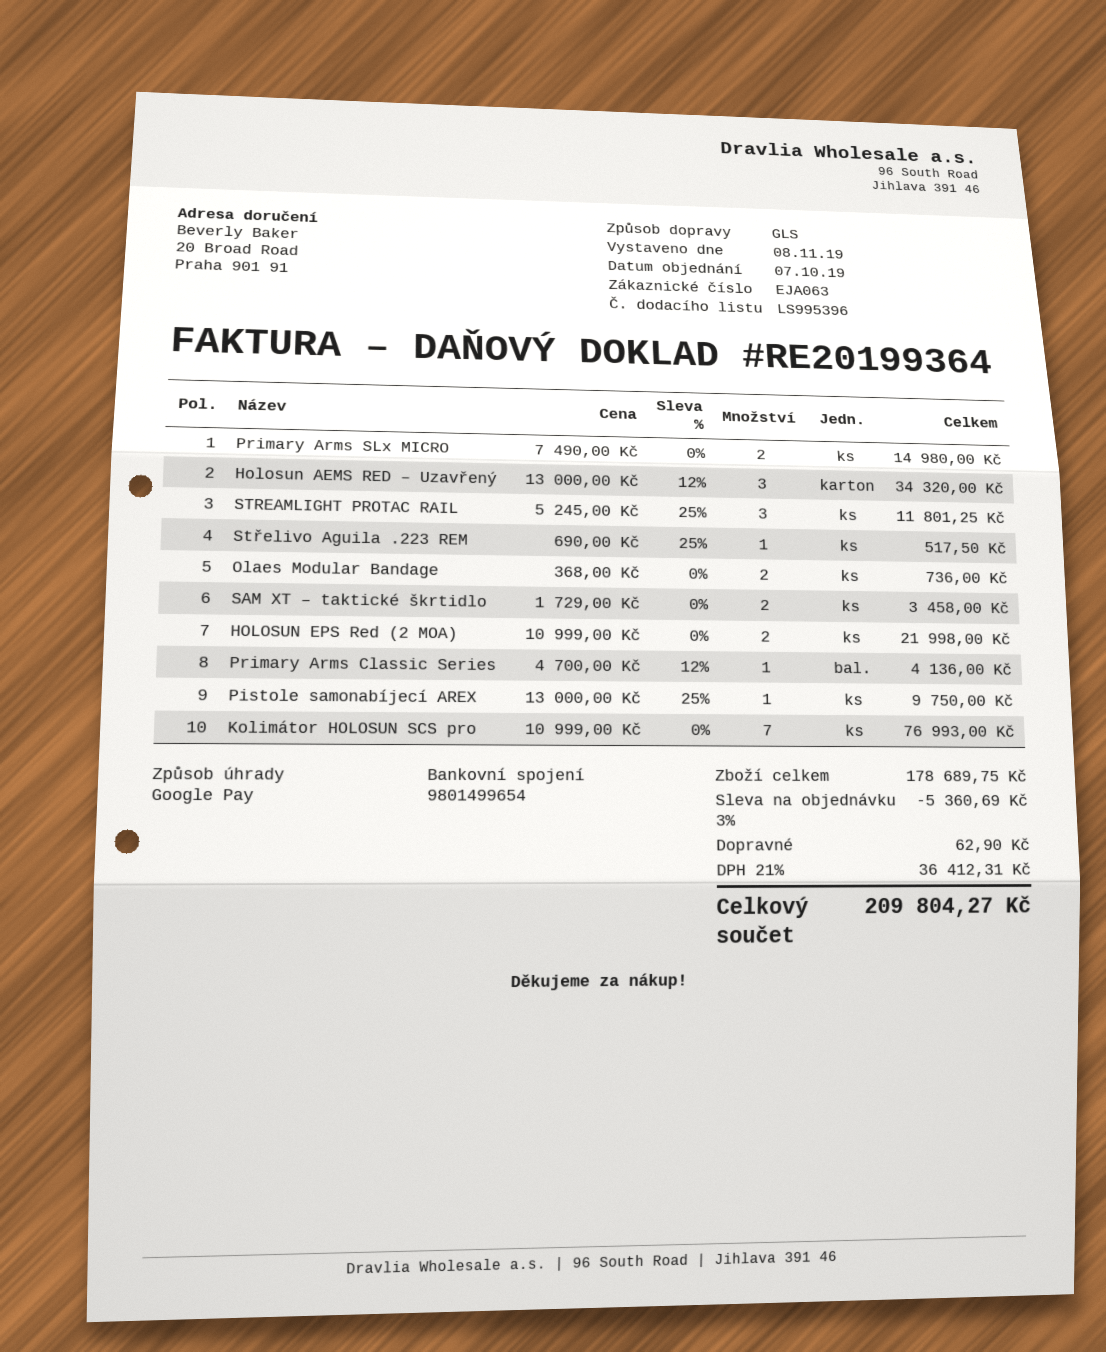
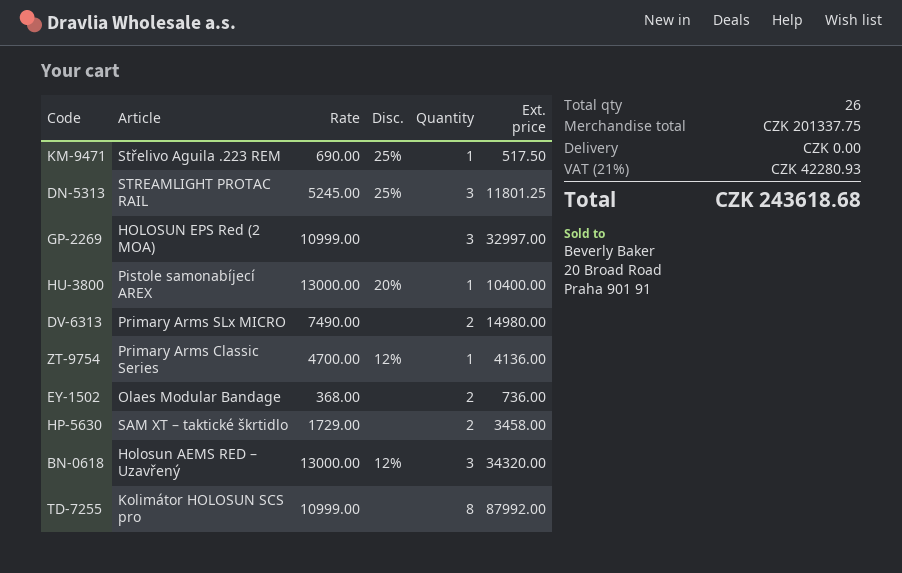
HOLOSUN EPS Red (2 MOA): 2 x 10999.00 = 21998.00 -> 3 x 10999.00 = 32997.00
Pistole samonabíjecí AREX: 1 x 13000.00 - 25% = 9750.00 -> 1 x 13000.00 - 20% = 10400.00
Kolimátor HOLOSUN SCS pro: 7 x 10999.00 = 76993.00 -> 8 x 10999.00 = 87992.00
subtotal: 178689.75 -> 201337.75
discount: 3% = 5360.69 -> none
shipping: 62.90 -> 0.00
tax: 21% = 36412.31 -> 21% = 42280.93
total: 209804.27 -> 243618.68

